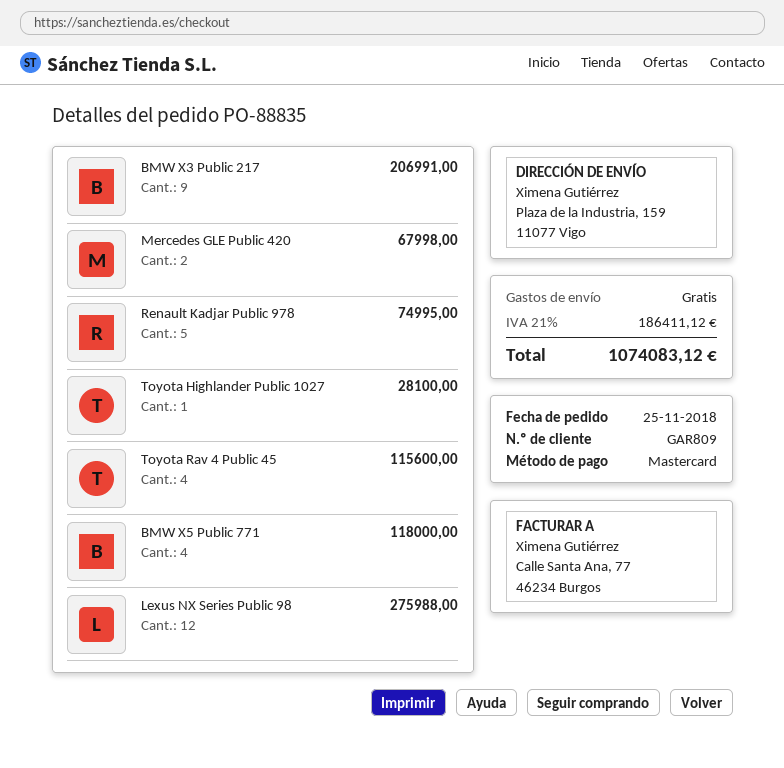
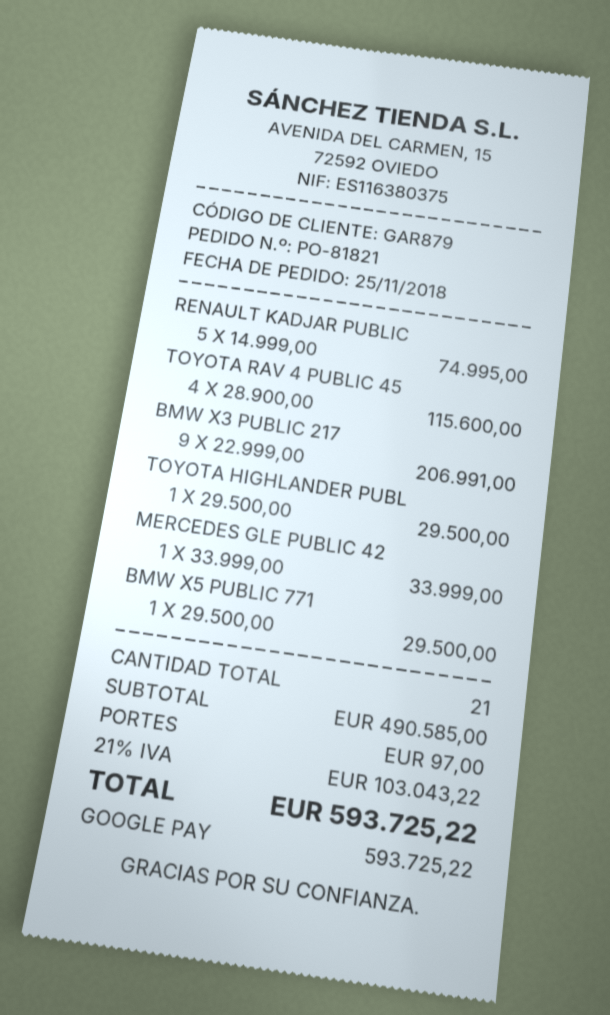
order number: PO-88835 -> PO-81821
customer number: GAR809 -> GAR879
payment method: Mastercard -> Google Pay
Mercedes GLE Public 420: 2 for 67998.00 -> 1 for 33999.00
Toyota Highlander Public 1027: 1 for 28100.00 -> 1 for 29500.00
BMW X5 Public 771: 4 for 118000.00 -> 1 for 29500.00
Lexus NX Series Public 98: 12 for 275988.00 -> none
shipping: 0.00 -> 97.00
tax: 21% = 186411.12 -> 21% = 103043.22
total: 1074083.12 -> 593725.22

